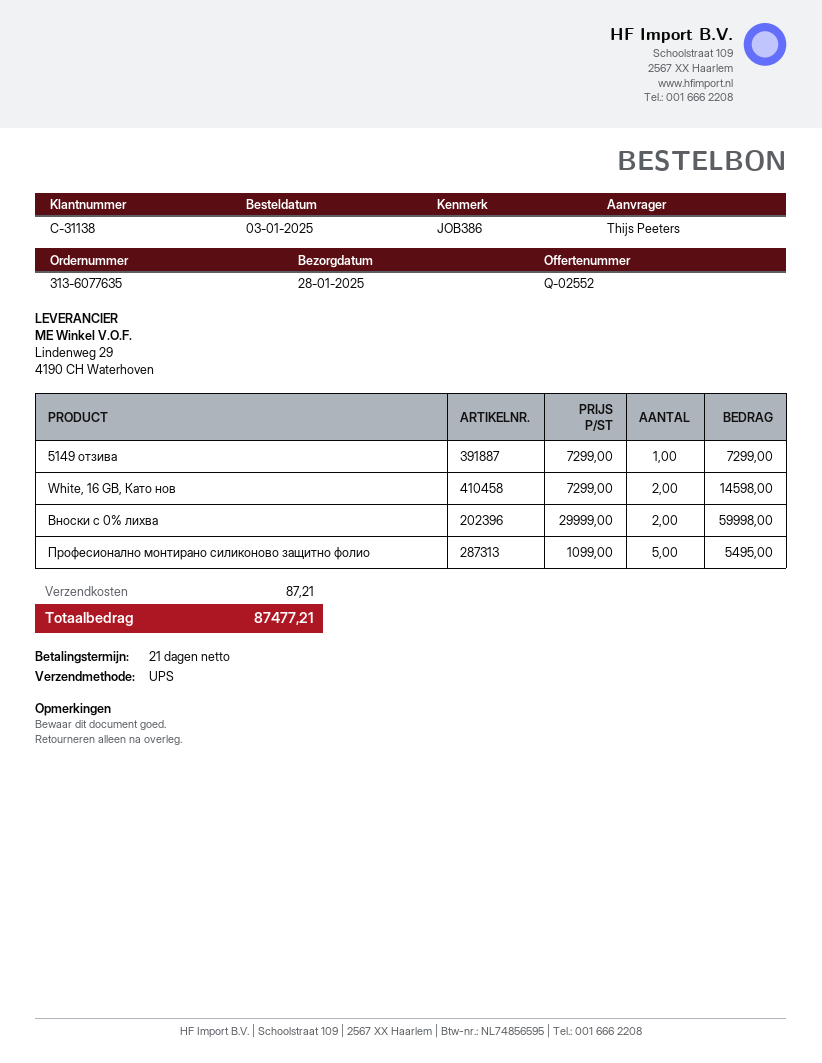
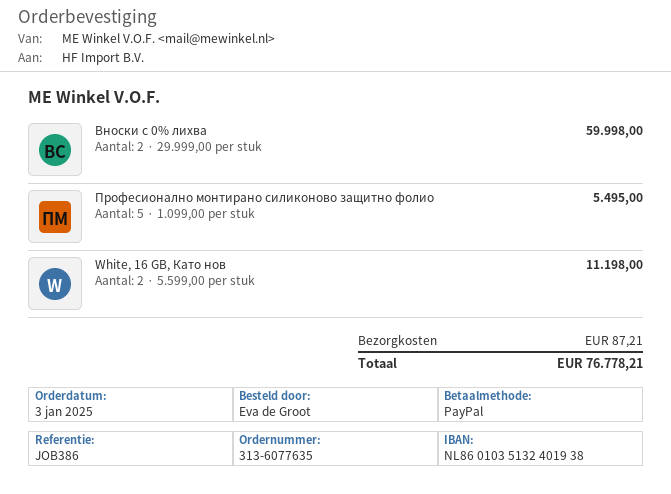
ordered by: Thijs Peeters -> Eva de Groot
5149 отзива: 1 x 7299.00 = 7299.00 -> none
White, 16 GB, Като нов: 2 x 7299.00 = 14598.00 -> 2 x 5599.00 = 11198.00
total: 87477.21 -> 76778.21

